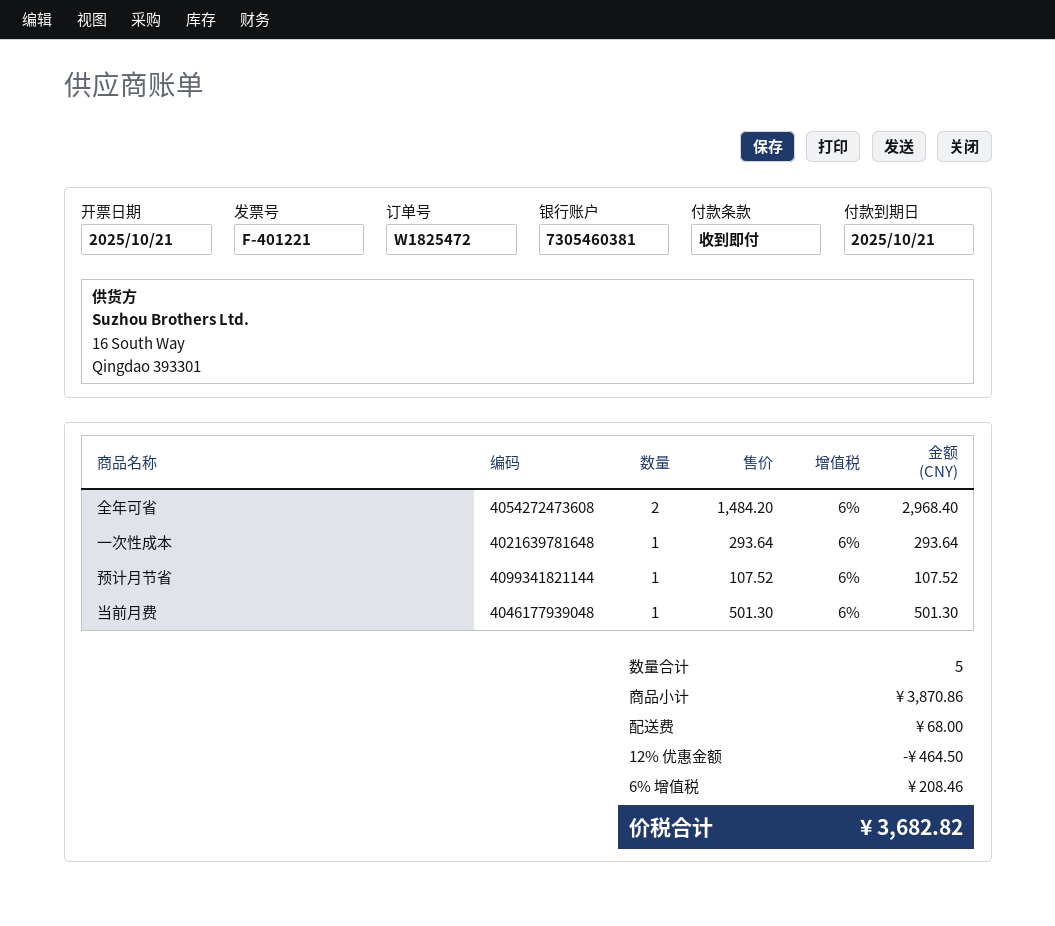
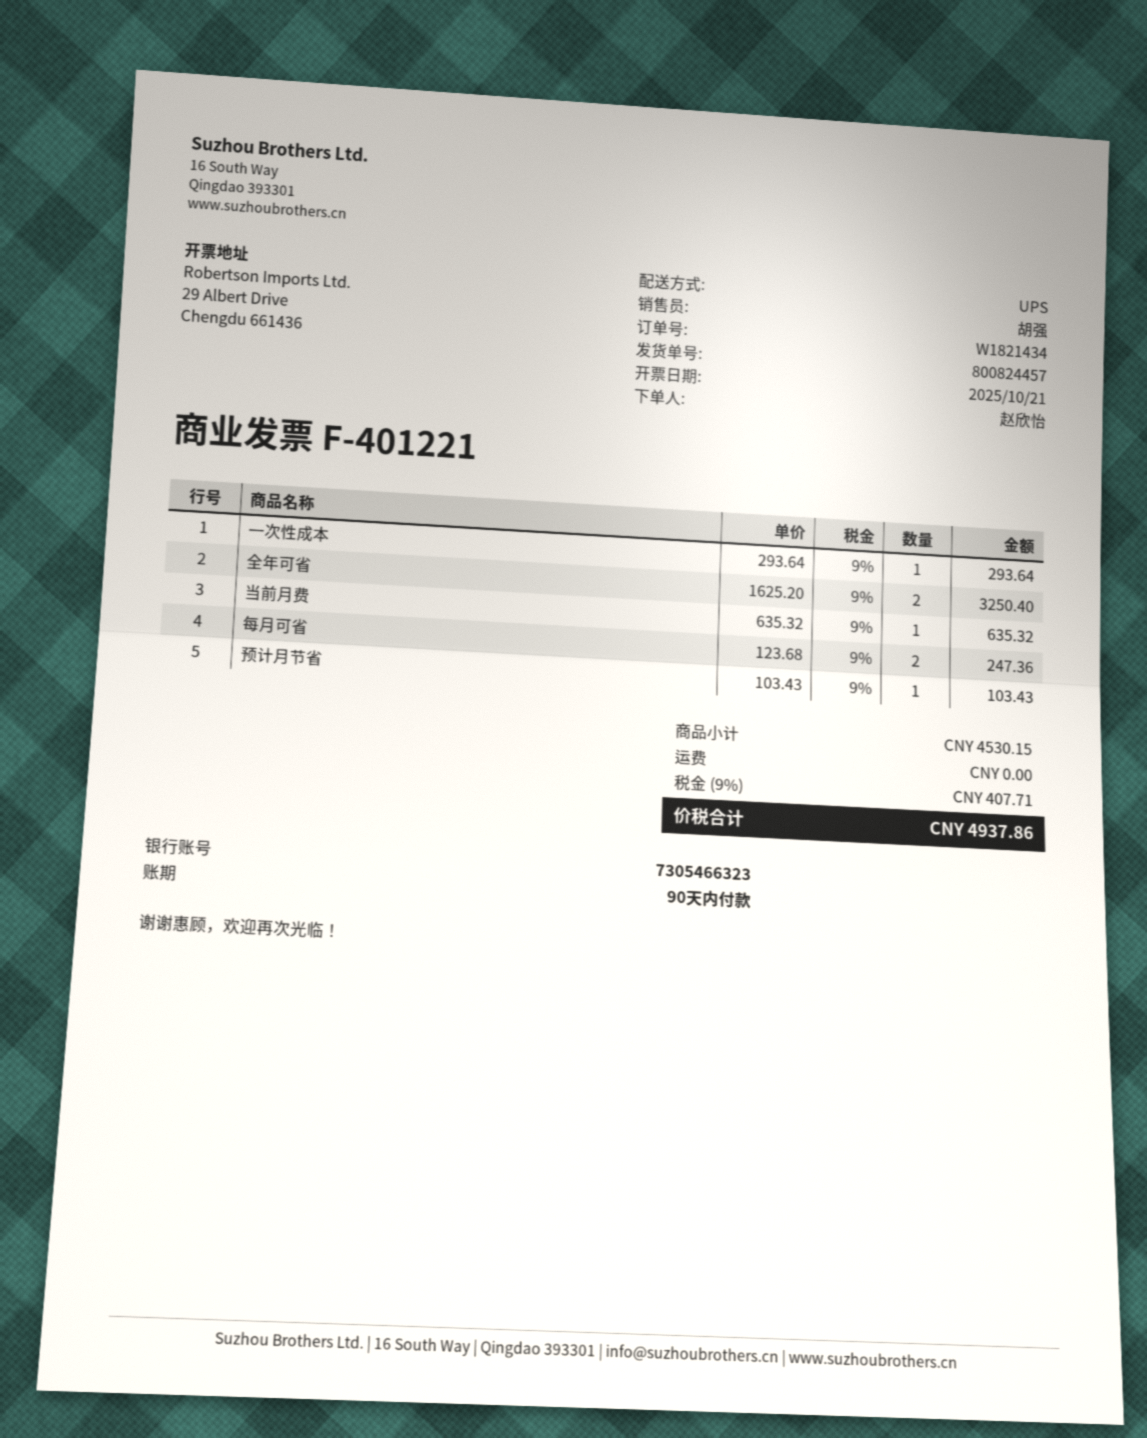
order number: W1825472 -> W1821434
payment terms: on receipt -> 90 days
bank account: 7305460381 -> 7305466323
全年可省: 2 x 1484.20 = 2968.40 -> 2 x 1625.20 = 3250.40
预计月节省: 1 x 107.52 = 107.52 -> 1 x 103.43 = 103.43
当前月费: 1 x 501.30 = 501.30 -> 1 x 635.32 = 635.32
每月可省: none -> 2 x 123.68 = 247.36
subtotal: 3870.86 -> 4530.15
discount: 12% = 464.50 -> none
shipping: 68.00 -> 0.00
tax: 6% = 208.46 -> 9% = 407.71
total: 3682.82 -> 4937.86

